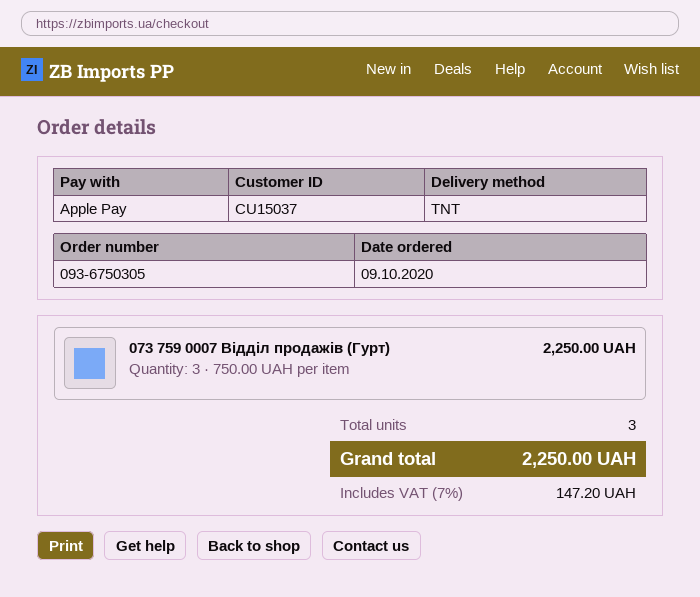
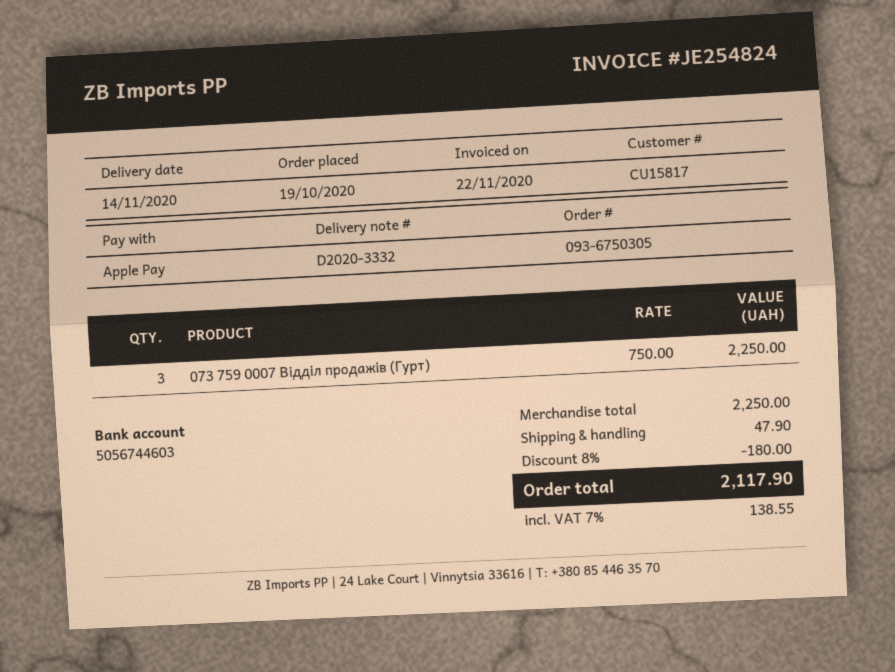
order date: 2020-10-09 -> 2020-10-19
customer number: CU15037 -> CU15817
discount: none -> 8% = 180.00
shipping: none -> 47.90
tax: 7% = 147.20 -> 7% = 138.55
total: 2250.00 -> 2117.90

